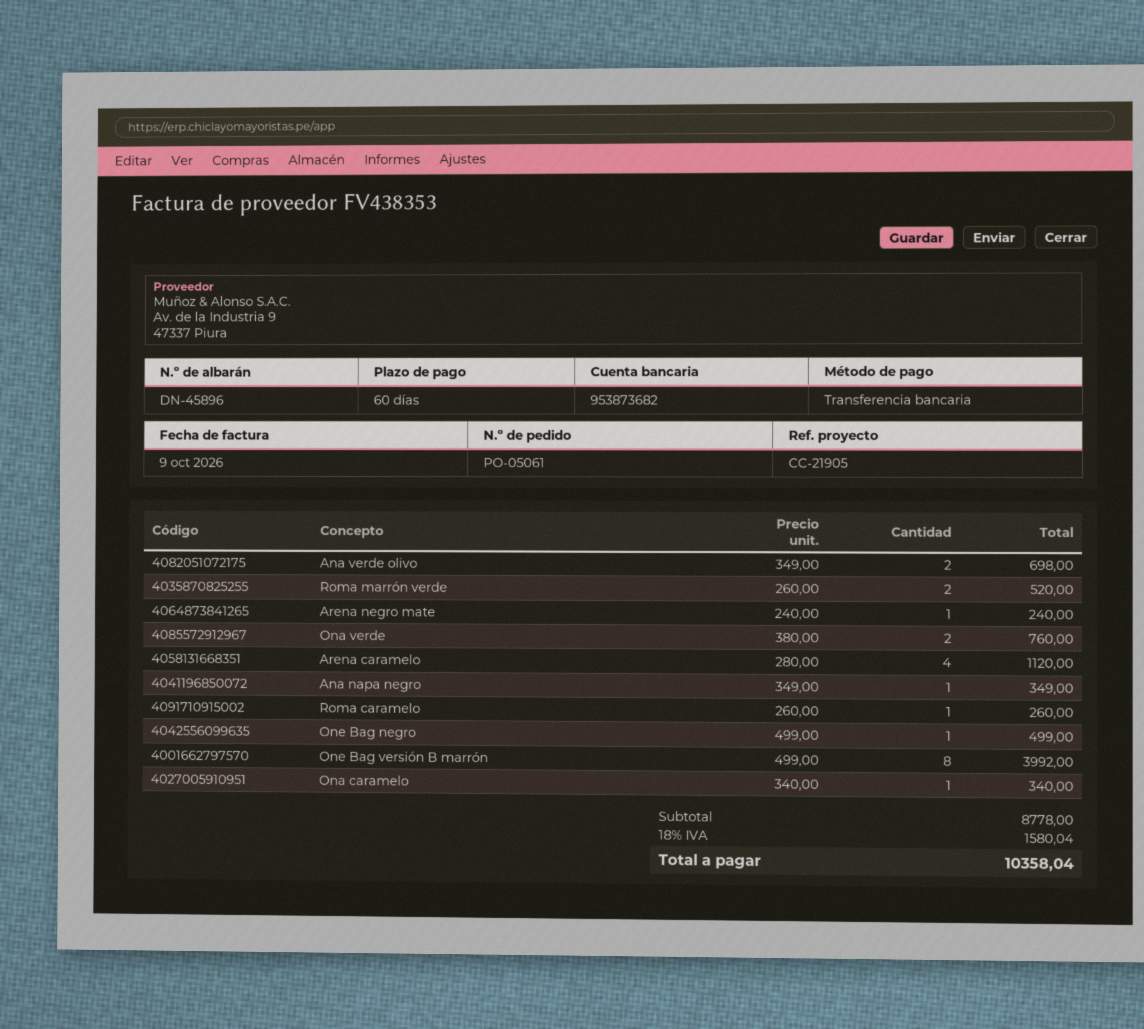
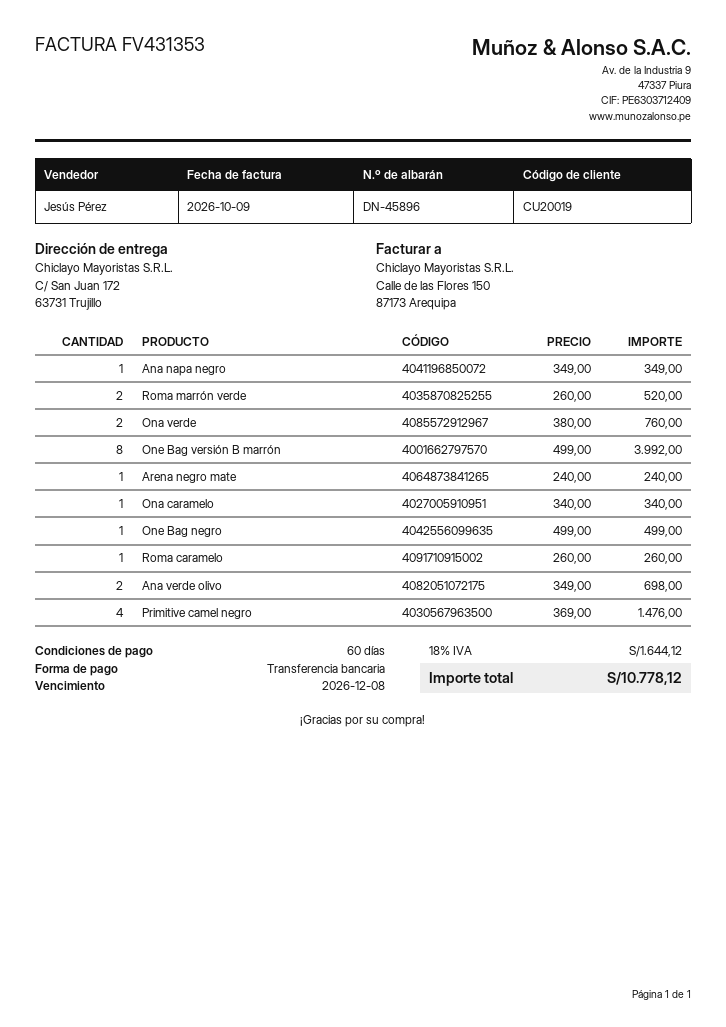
invoice number: FV438353 -> FV431353
Arena caramelo: 4 x 280.00 = 1120.00 -> none
Primitive camel negro: none -> 4 x 369.00 = 1476.00
tax: 18% = 1580.04 -> 18% = 1644.12
total: 10358.04 -> 10778.12

